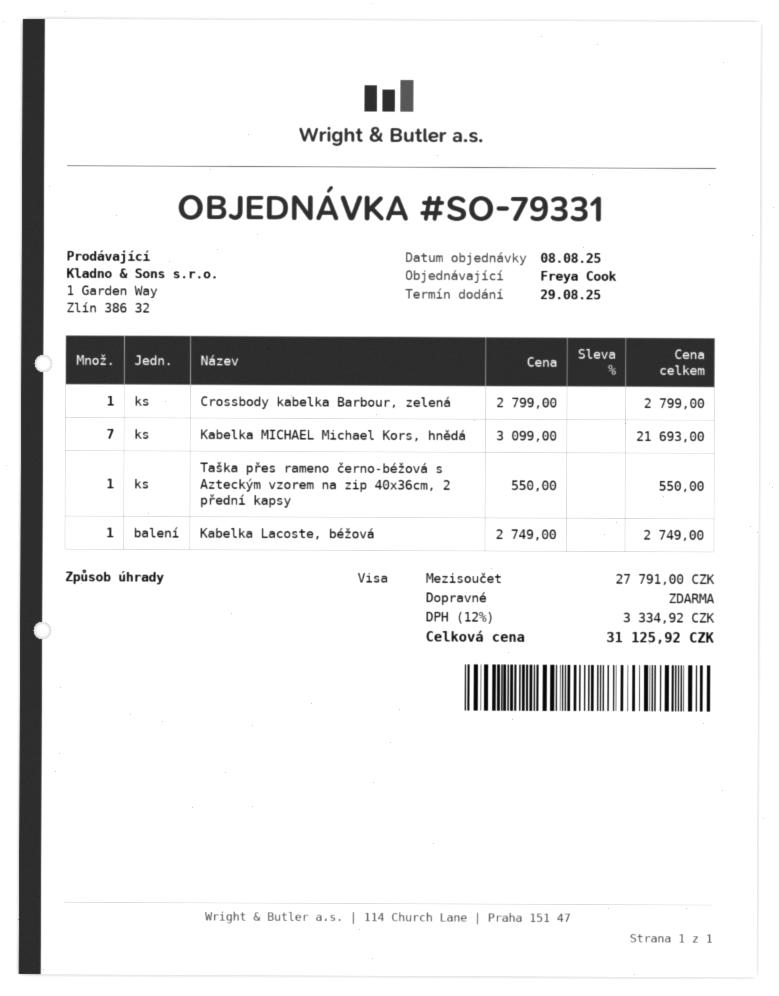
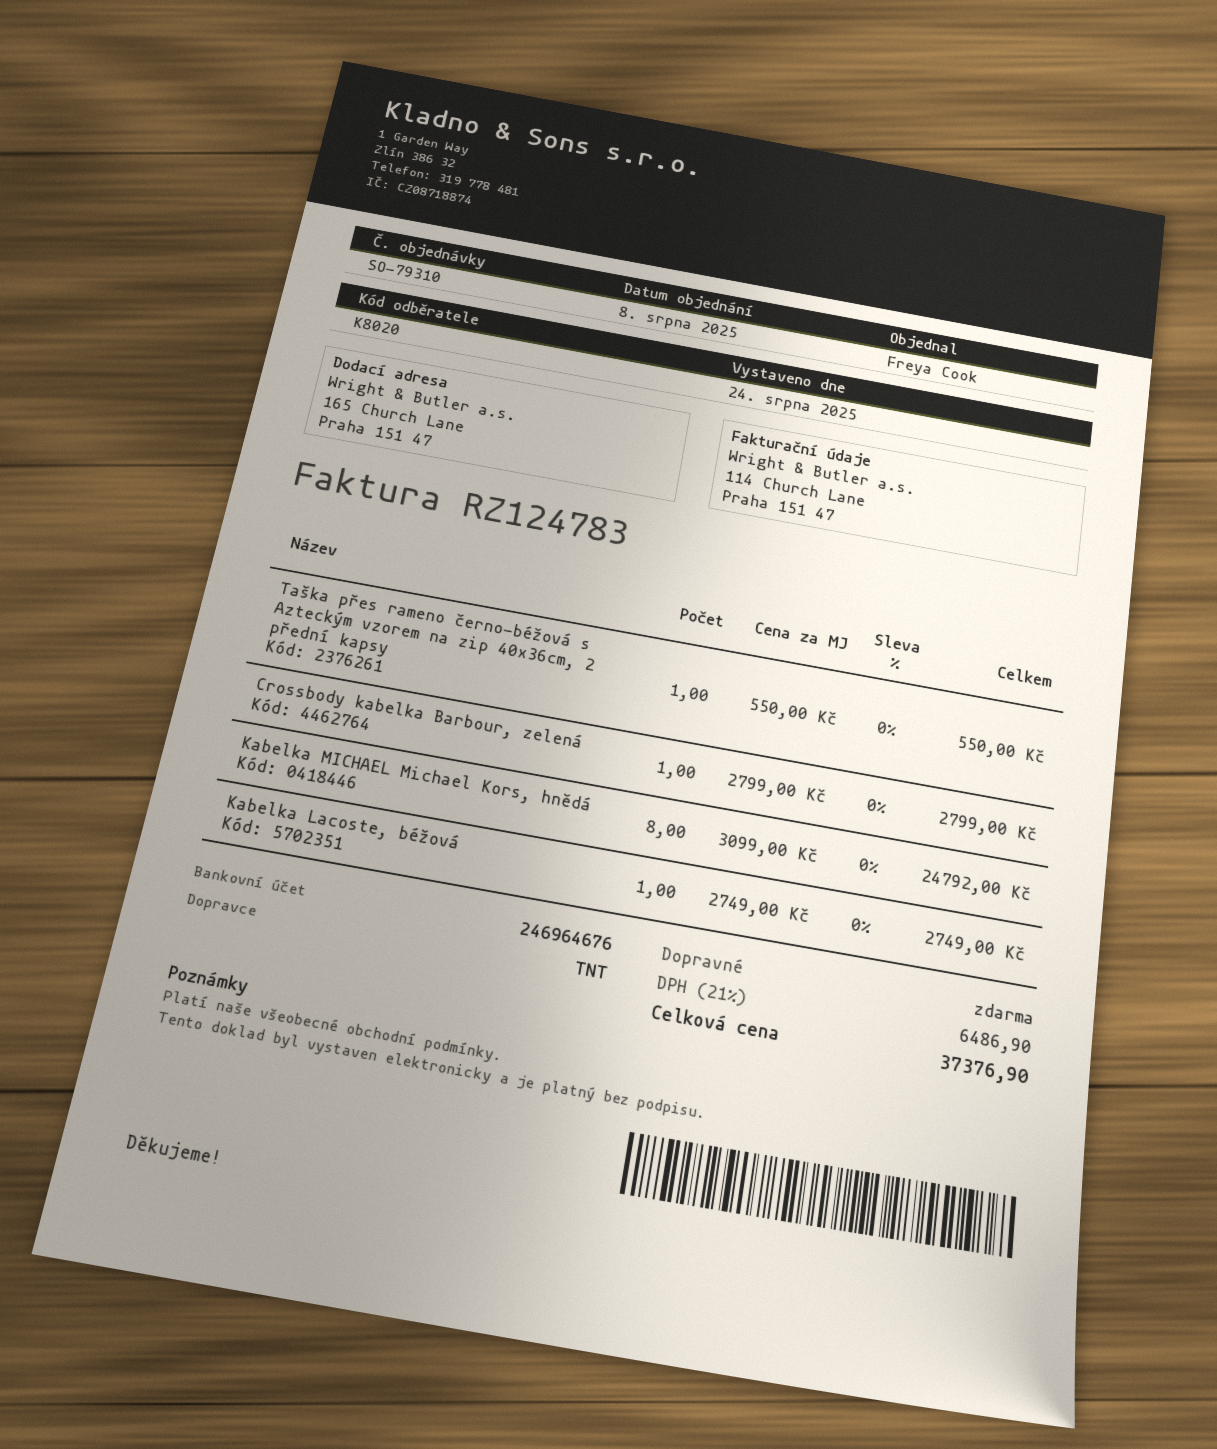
order number: SO-79331 -> SO-79310
Kabelka MICHAEL Michael Kors, hnědá: 7 x 3099.00 = 21693.00 -> 8 x 3099.00 = 24792.00
tax: 12% = 3334.92 -> 21% = 6486.90
total: 31125.92 -> 37376.90

